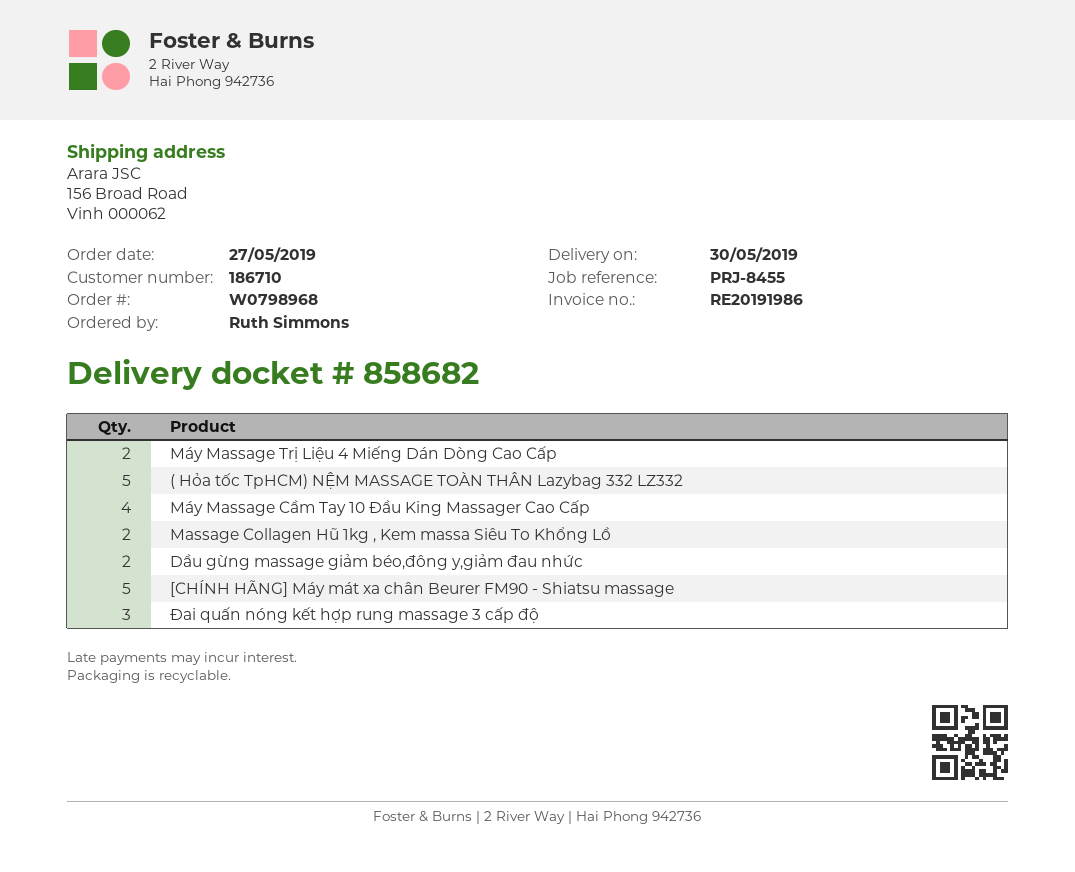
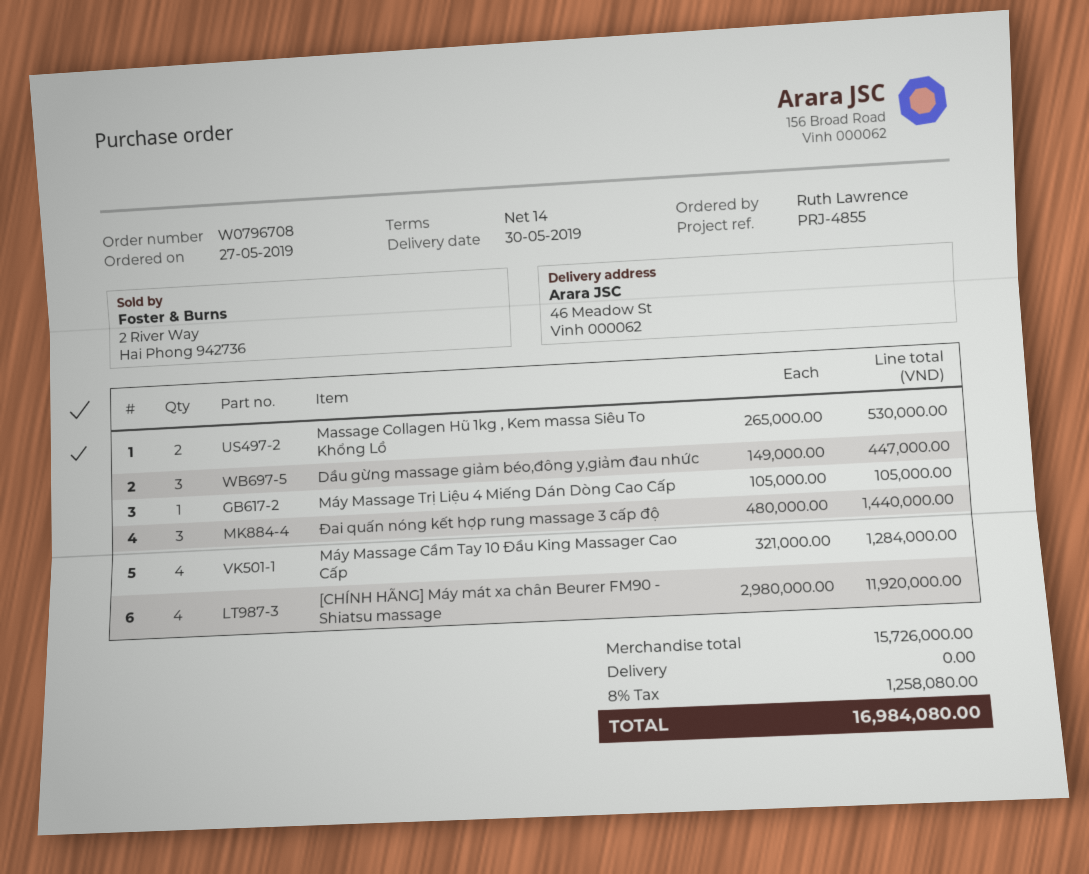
order number: W0798968 -> W0796708
reference: PRJ-8455 -> PRJ-4855
ordered by: Ruth Simmons -> Ruth Lawrence
ship to: 156 Broad Road, Vinh 000062 -> 46 Meadow St, Vinh 000062
Máy Massage Trị Liệu 4 Miếng Dán Dòng Cao Cấp: 2 -> 1
( Hỏa tốc TpHCM) NỆM MASSAGE TOÀN THÂN Lazybag 332 LZ332: 5 -> none
Dầu gừng massage giảm béo,đông y,giảm đau nhức: 2 -> 3
[CHÍNH HÃNG] Máy mát xa chân Beurer FM90 - Shiatsu massage: 5 -> 4

